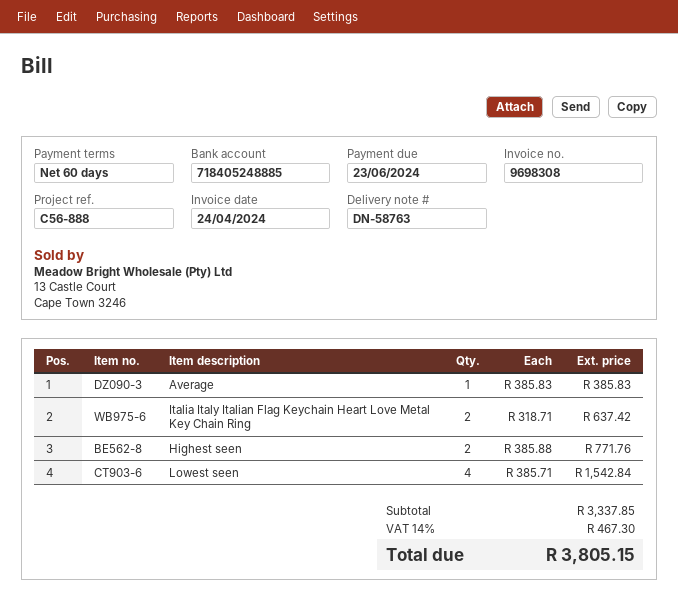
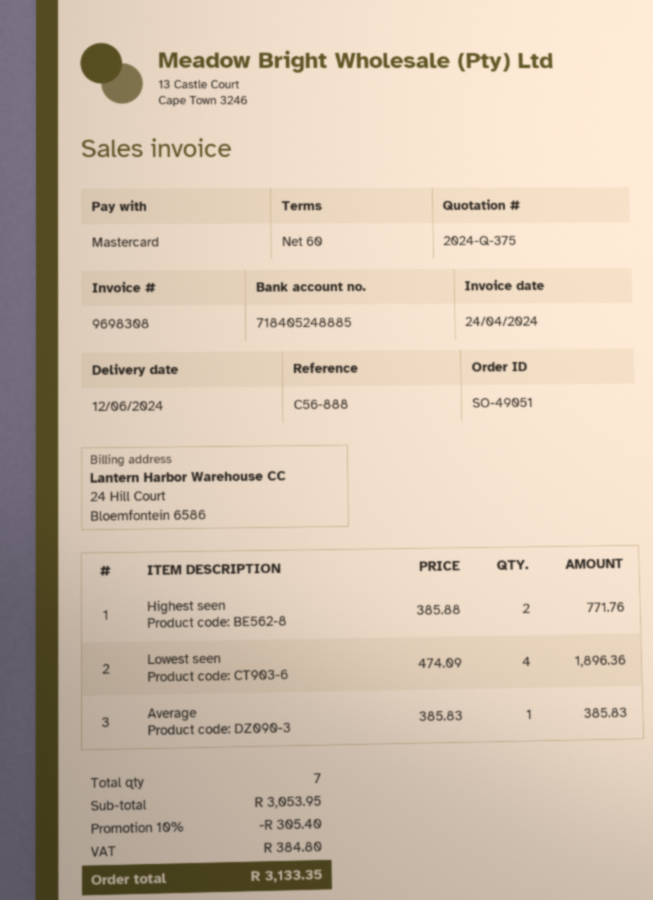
Italia Italy Italian Flag Keychain Heart Love Metal Key Chain Ring: 2 x 318.71 = 637.42 -> none
Lowest seen: 4 x 385.71 = 1542.84 -> 4 x 474.09 = 1896.36
subtotal: 3337.85 -> 3053.95
discount: none -> 10% = 305.40
tax: 467.30 -> 384.80
total: 3805.15 -> 3133.35

